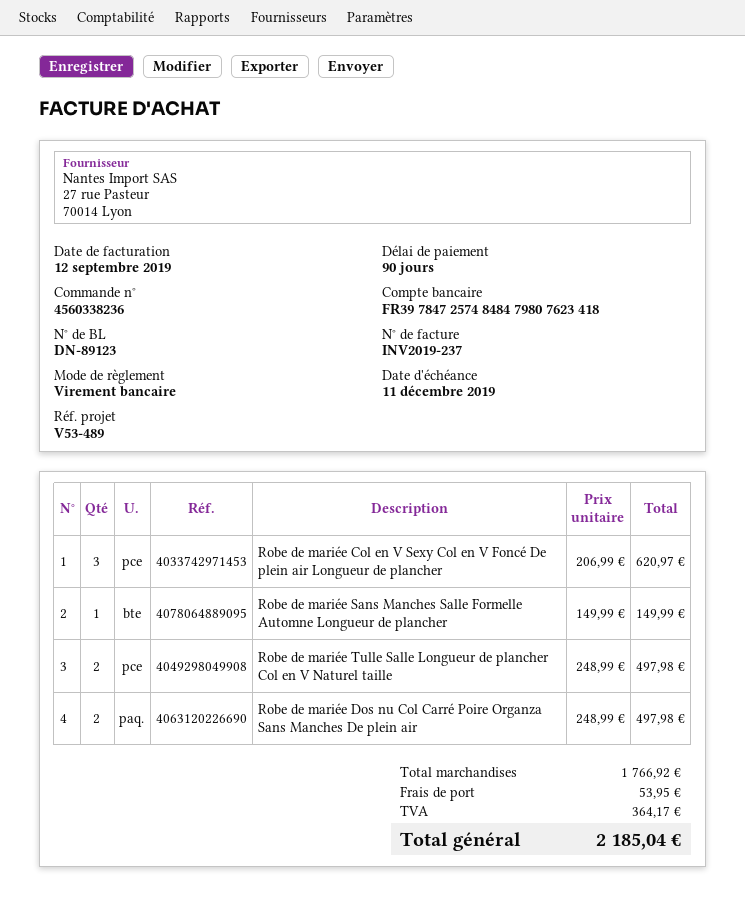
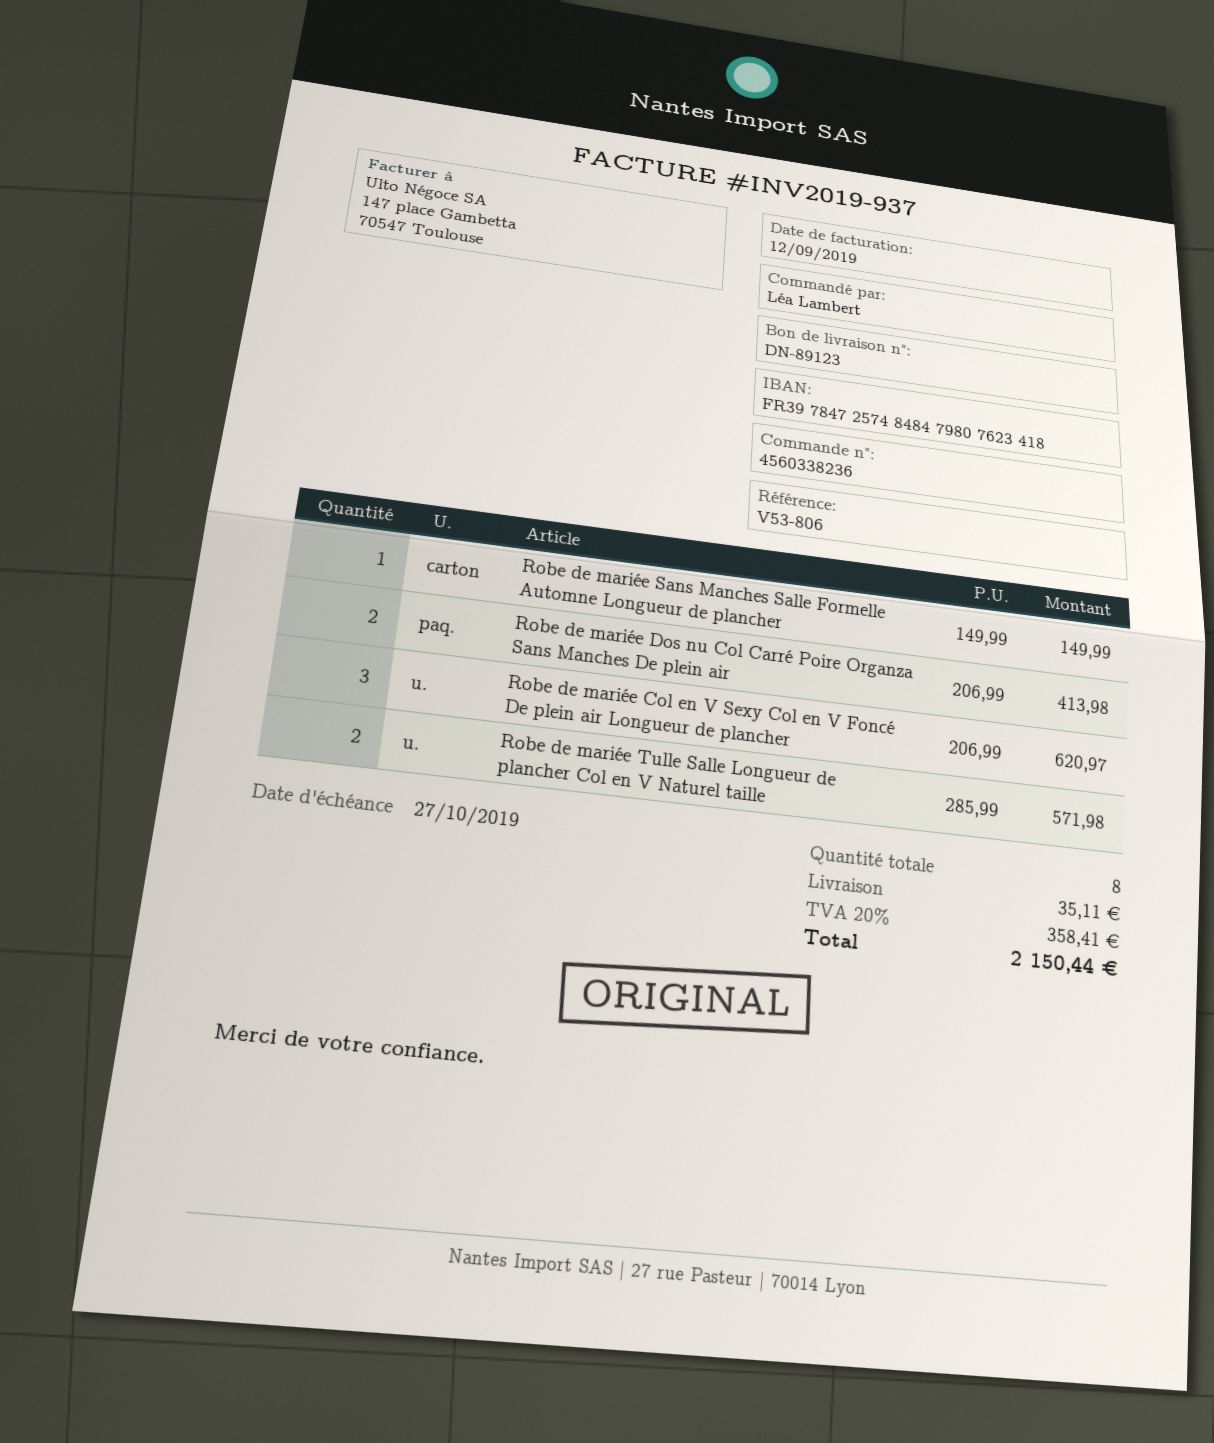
invoice number: INV2019-237 -> INV2019-937
due date: 2019-12-11 -> 2019-10-27
reference: V53-489 -> V53-806
Robe de mariée Tulle Salle Longueur de plancher Col en V Naturel taille: 2 x 248.99 = 497.98 -> 2 x 285.99 = 571.98
Robe de mariée Dos nu Col Carré Poire Organza Sans Manches De plein air: 2 x 248.99 = 497.98 -> 2 x 206.99 = 413.98
shipping: 53.95 -> 35.11
tax: 364.17 -> 358.41
total: 2185.04 -> 2150.44

